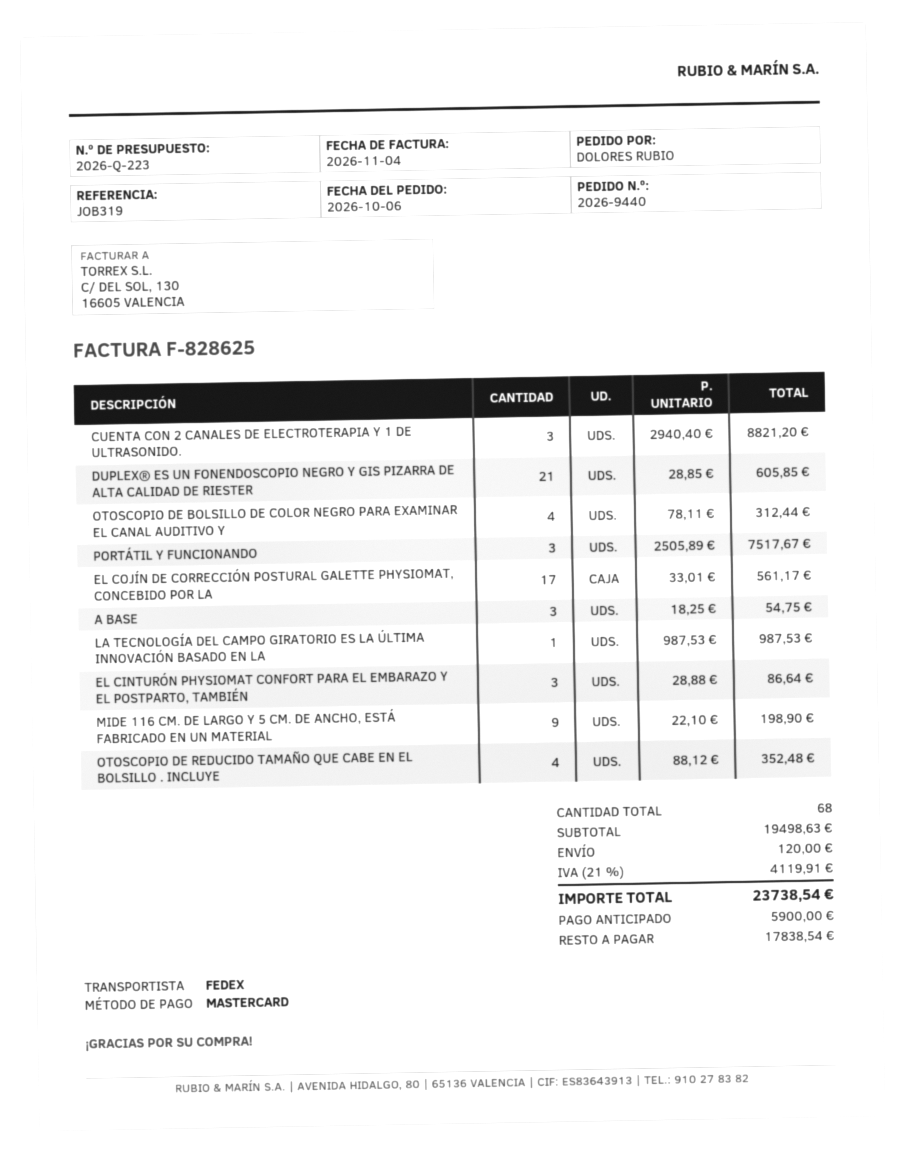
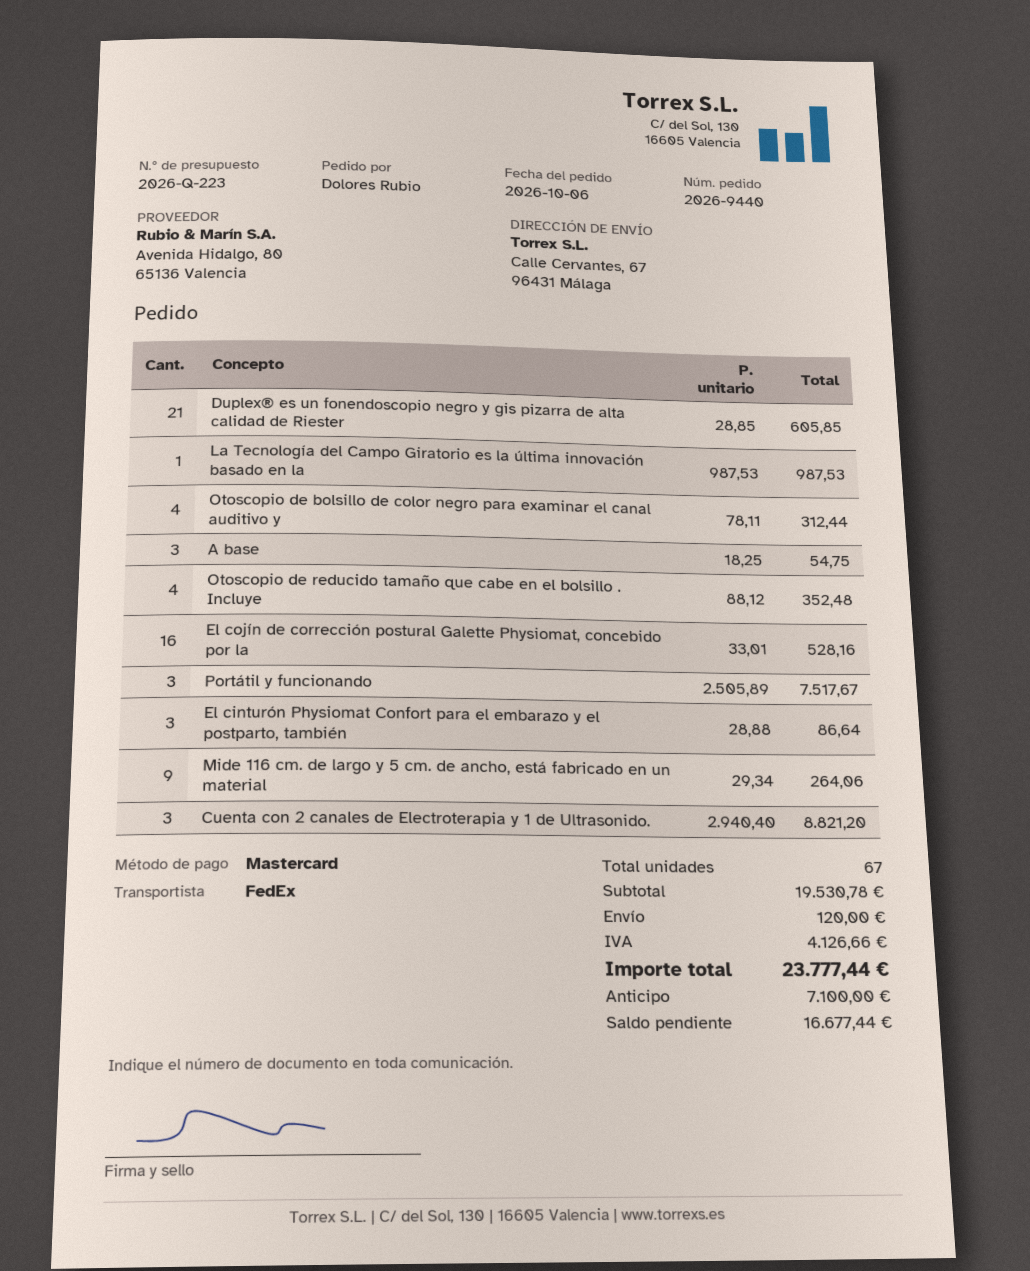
EL COJÍN DE CORRECCIÓN POSTURAL GALETTE PHYSIOMAT, CONCEBIDO POR LA: 17 x 33.01 = 561.17 -> 16 x 33.01 = 528.16
MIDE 116 CM. DE LARGO Y 5 CM. DE ANCHO, ESTÁ FABRICADO EN UN MATERIAL: 9 x 22.10 = 198.90 -> 9 x 29.34 = 264.06
total quantity: 68 -> 67
subtotal: 19498.63 -> 19530.78
tax: 4119.91 -> 4126.66
total: 23738.54 -> 23777.44
deposit: 5900.00 -> 7100.00
balance: 17838.54 -> 16677.44

